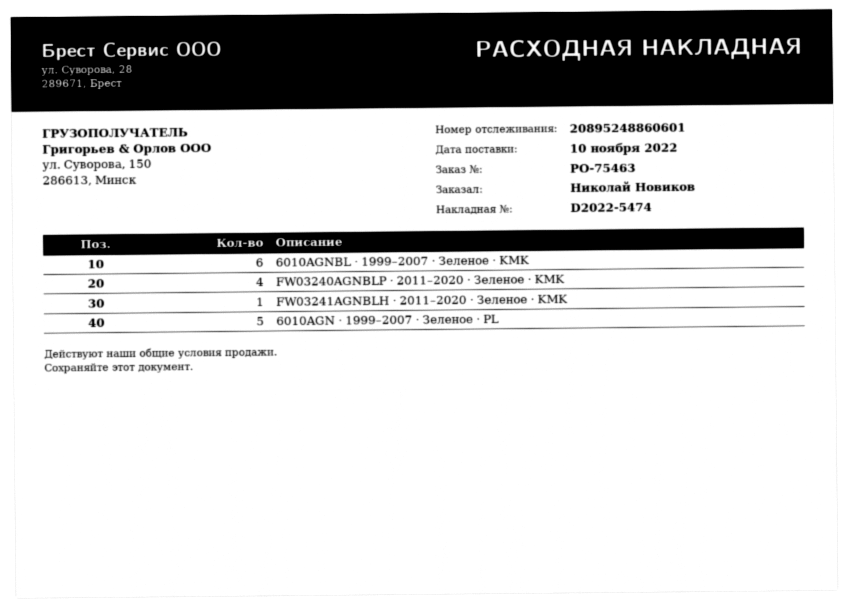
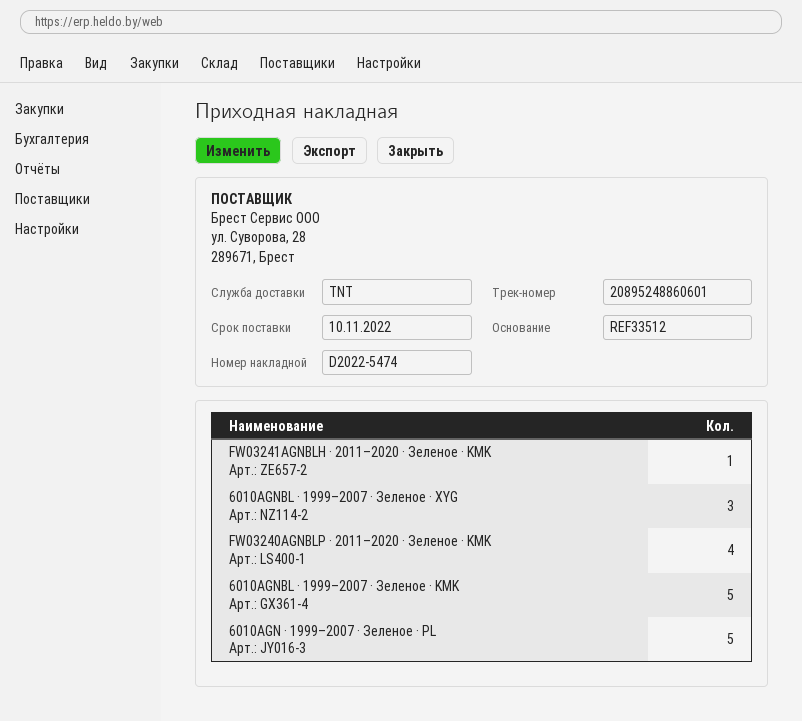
6010AGNBL · 1999–2007 · Зеленое · KMK: 6 -> 5
6010AGNBL · 1999–2007 · Зеленое · XYG: none -> 3

